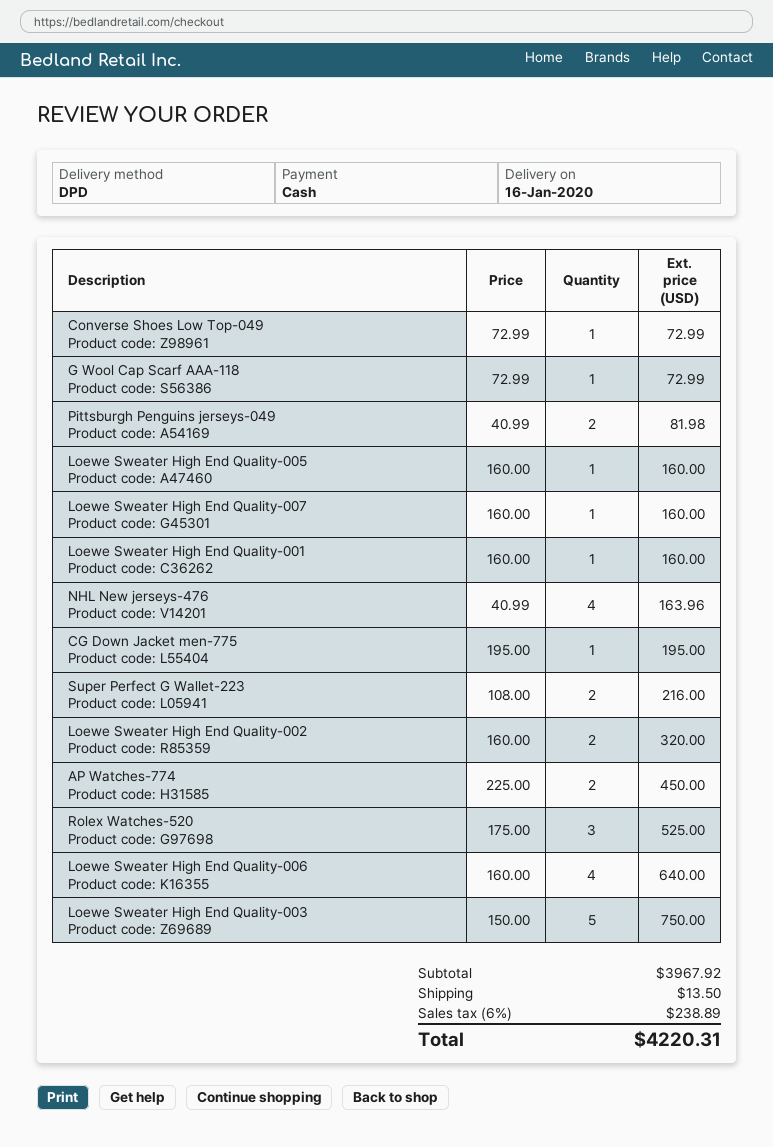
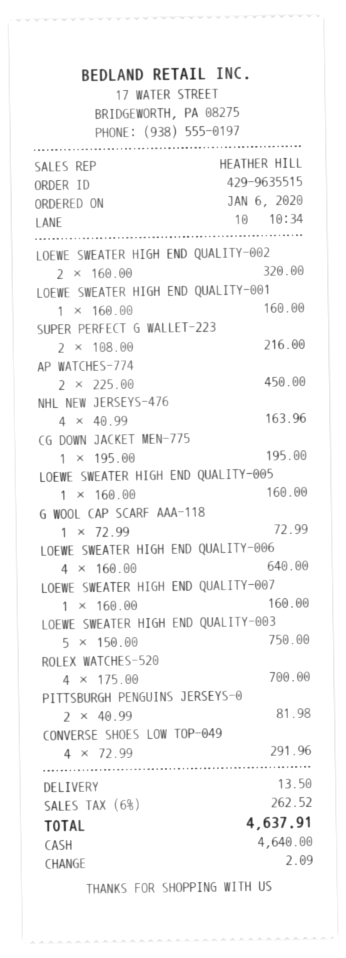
Converse Shoes Low Top-049: 1 x 72.99 = 72.99 -> 4 x 72.99 = 291.96
Rolex Watches-520: 3 x 175.00 = 525.00 -> 4 x 175.00 = 700.00
tax: 6% = 238.89 -> 6% = 262.52
total: 4220.31 -> 4637.91

